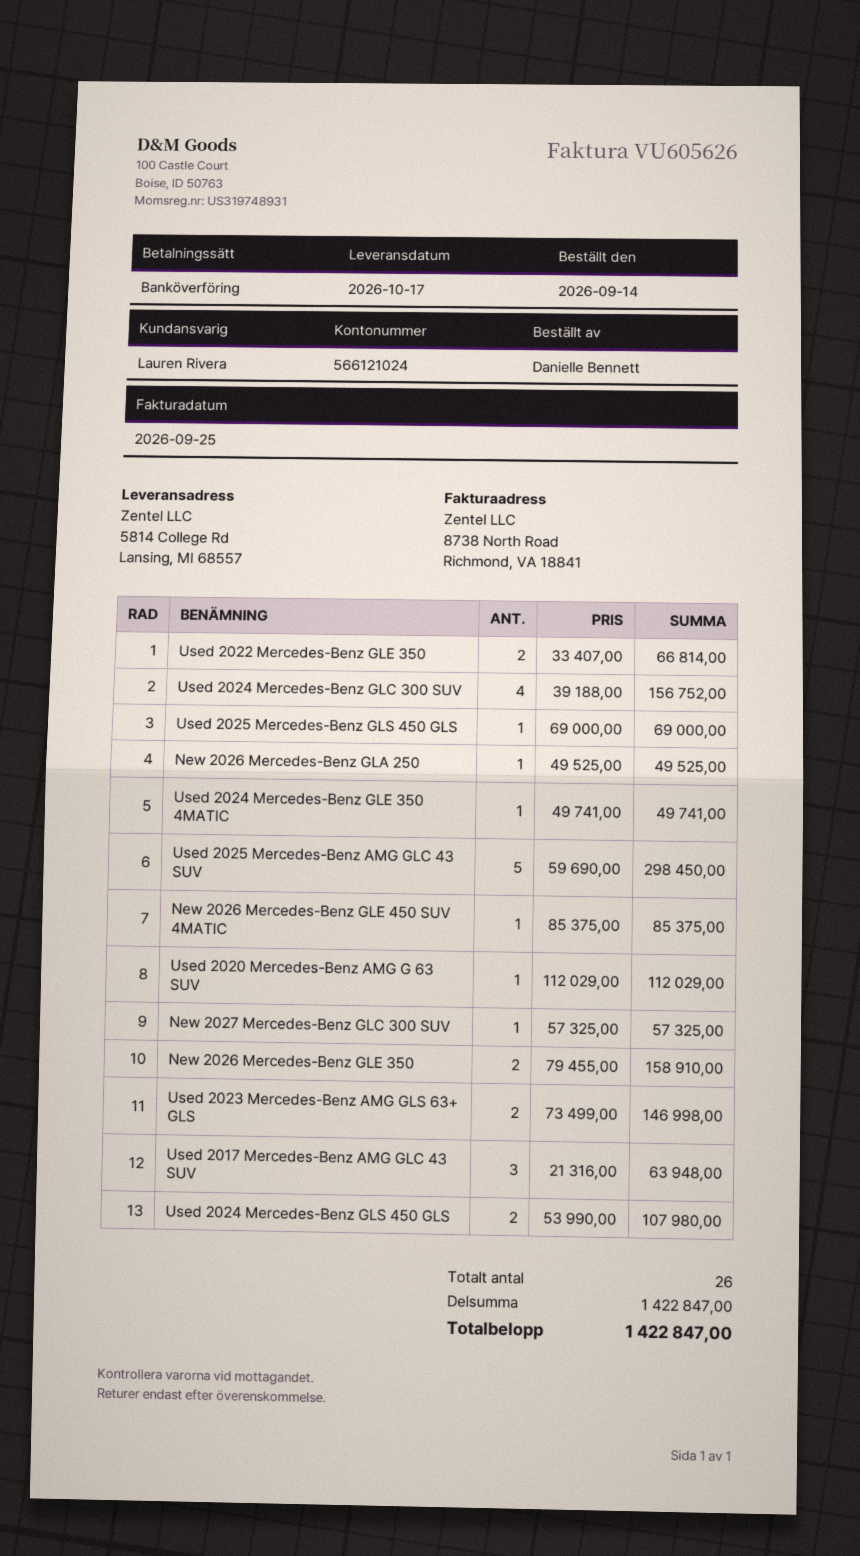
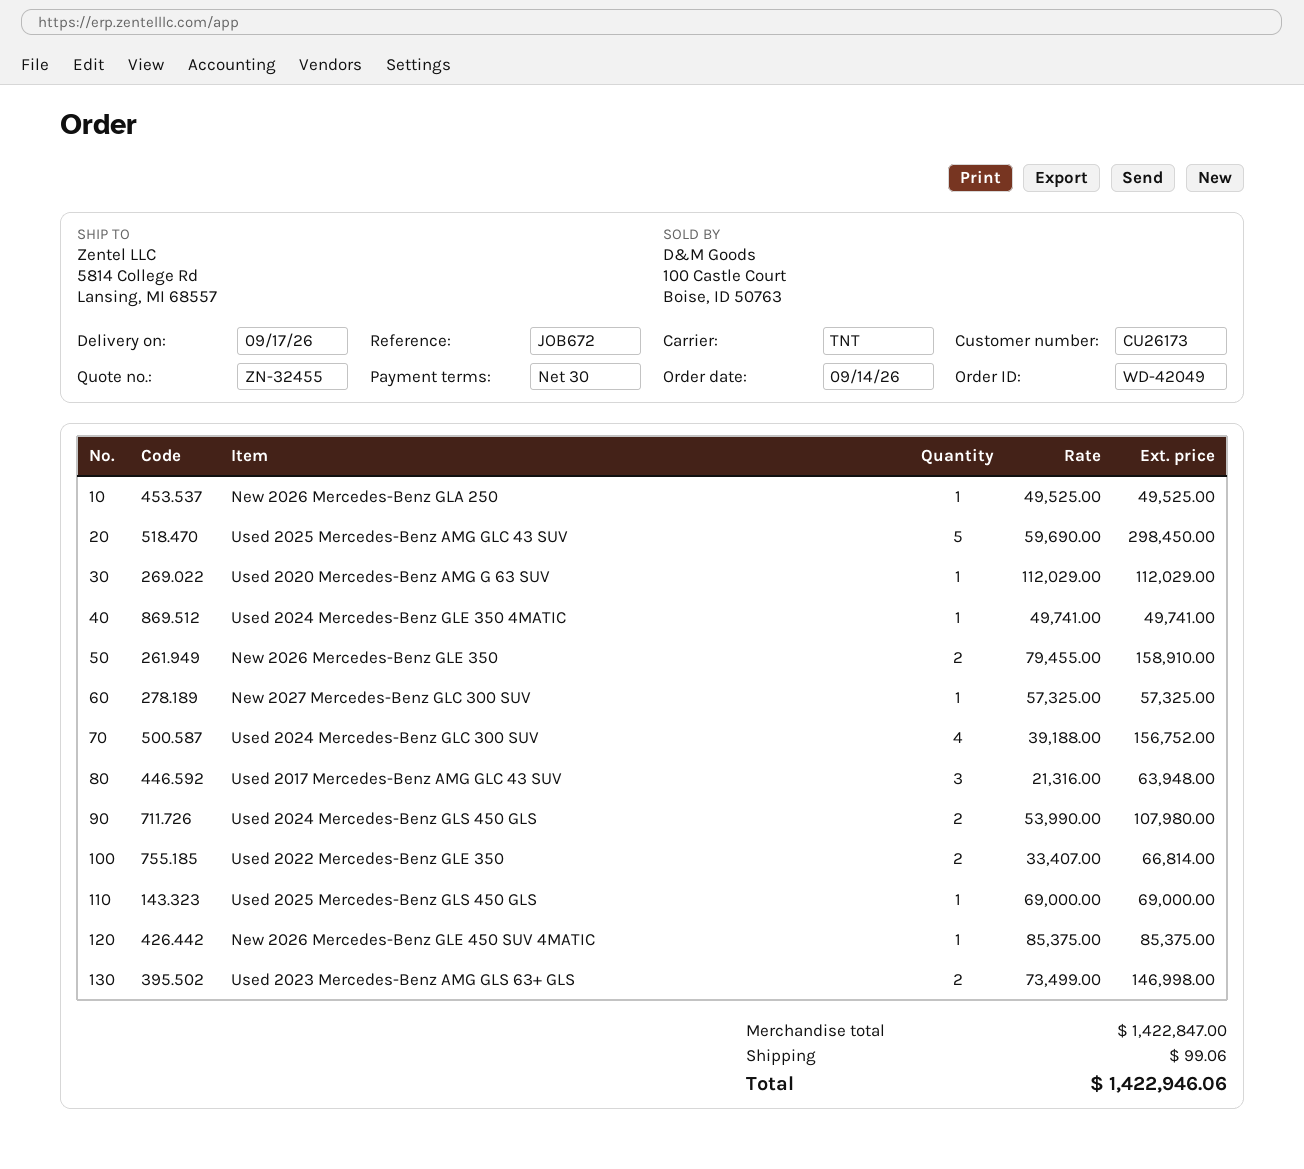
delivery date: 2026-10-17 -> 2026-09-17
shipping: none -> 99.06
total: 1422847.00 -> 1422946.06

